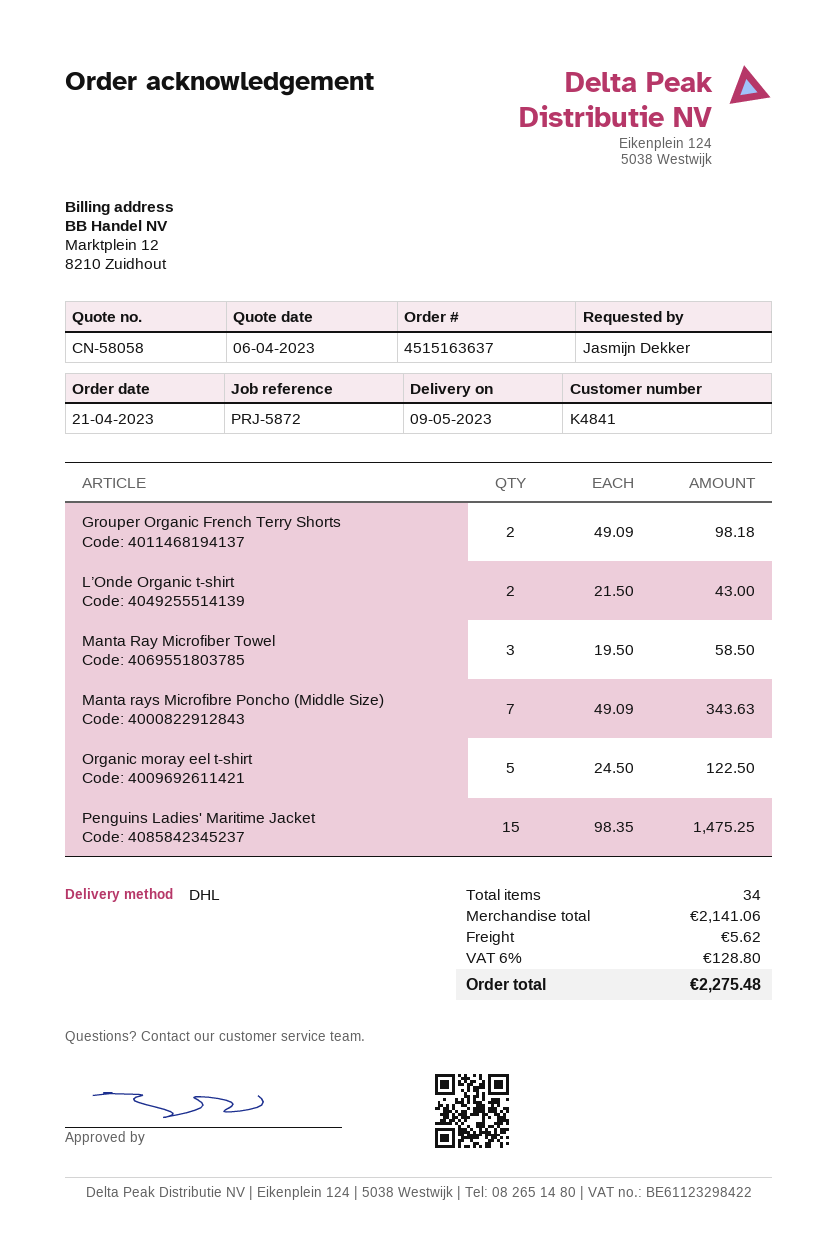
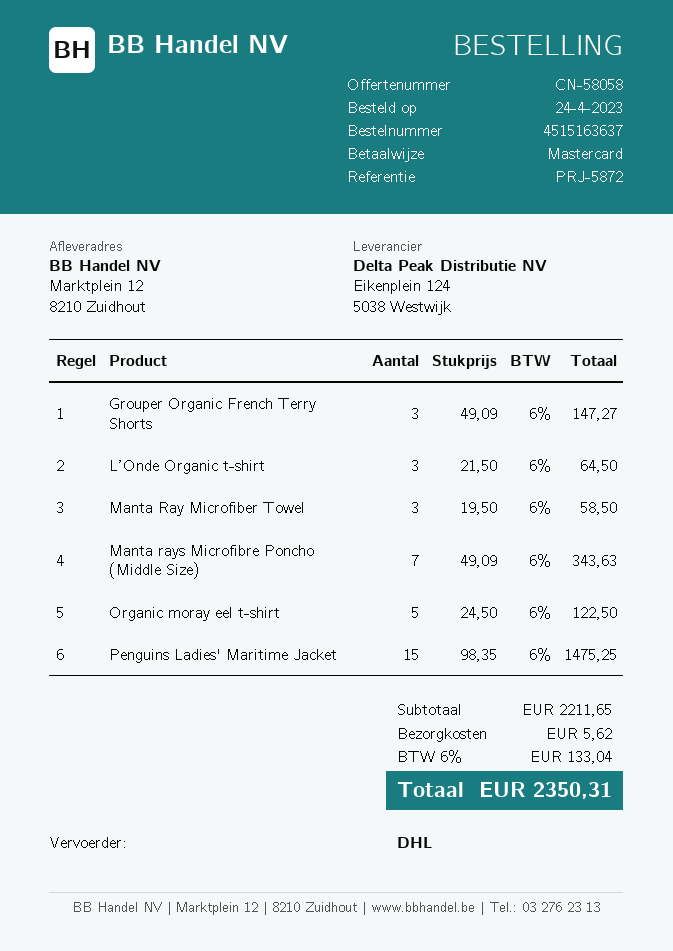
order date: 2023-04-21 -> 2023-04-24
Grouper Organic French Terry Shorts: 2 x 49.09 = 98.18 -> 3 x 49.09 = 147.27
L’Onde Organic t-shirt: 2 x 21.50 = 43.00 -> 3 x 21.50 = 64.50
subtotal: 2141.06 -> 2211.65
tax: 6% = 128.80 -> 6% = 133.04
total: 2275.48 -> 2350.31

